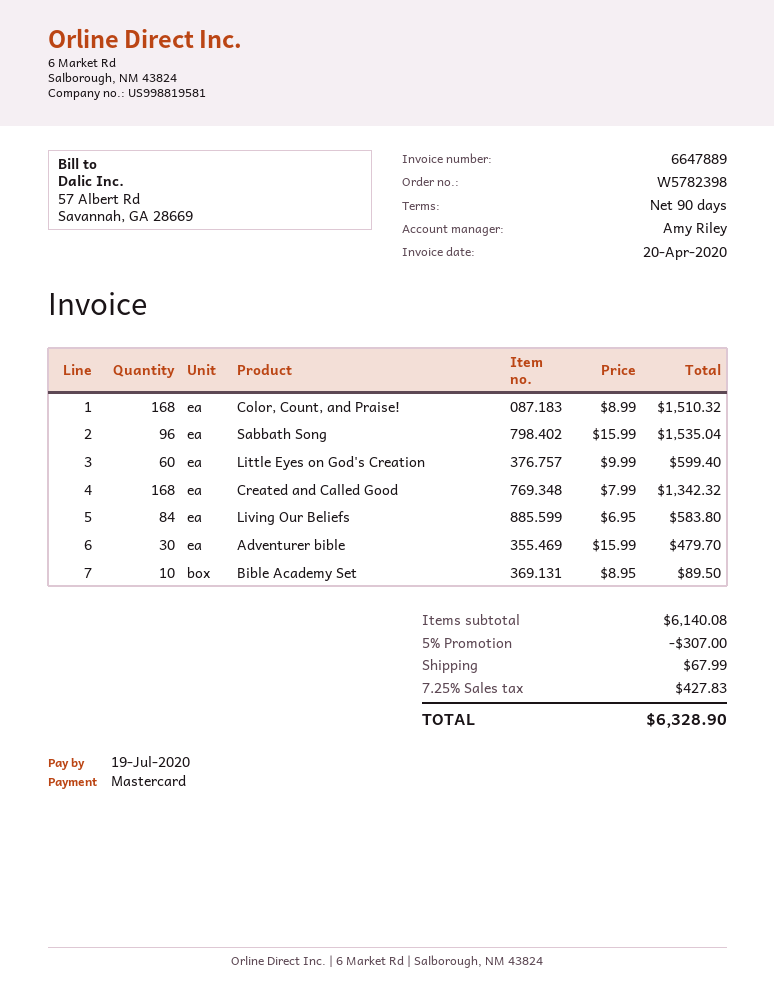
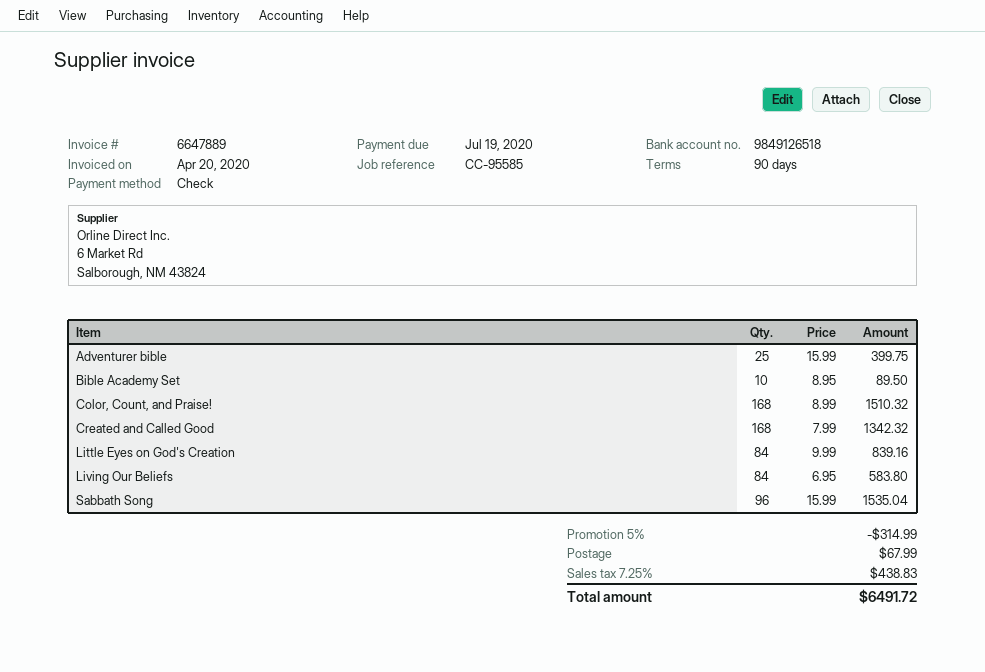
payment method: Mastercard -> cheque
Little Eyes on God's Creation: 60 x 9.99 = 599.40 -> 84 x 9.99 = 839.16
Adventurer bible: 30 x 15.99 = 479.70 -> 25 x 15.99 = 399.75
discount: 5% = 307.00 -> 5% = 314.99
tax: 7.25% = 427.83 -> 7.25% = 438.83
total: 6328.90 -> 6491.72

